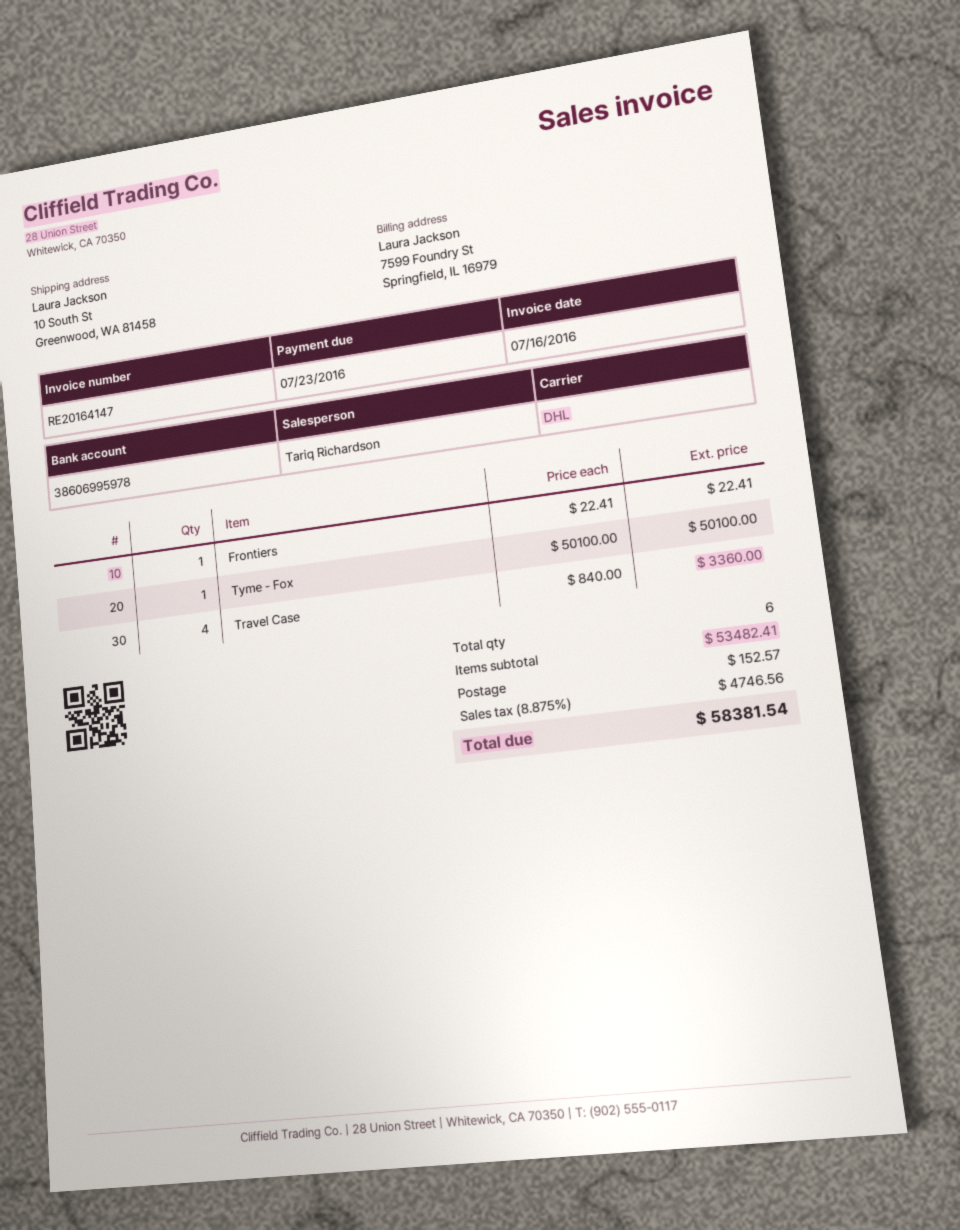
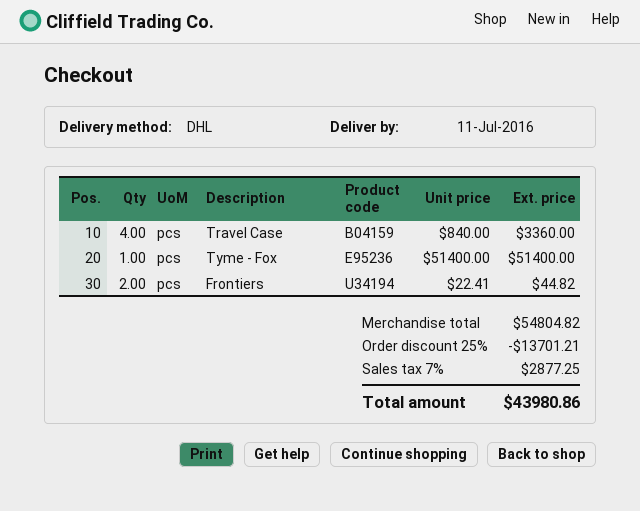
Frontiers: 1 x 22.41 = 22.41 -> 2 x 22.41 = 44.82
Tyme - Fox: 1 x 50100.00 = 50100.00 -> 1 x 51400.00 = 51400.00
subtotal: 53482.41 -> 54804.82
discount: none -> 25% = 13701.21
shipping: 152.57 -> none
tax: 8.875% = 4746.56 -> 7% = 2877.25
total: 58381.54 -> 43980.86

